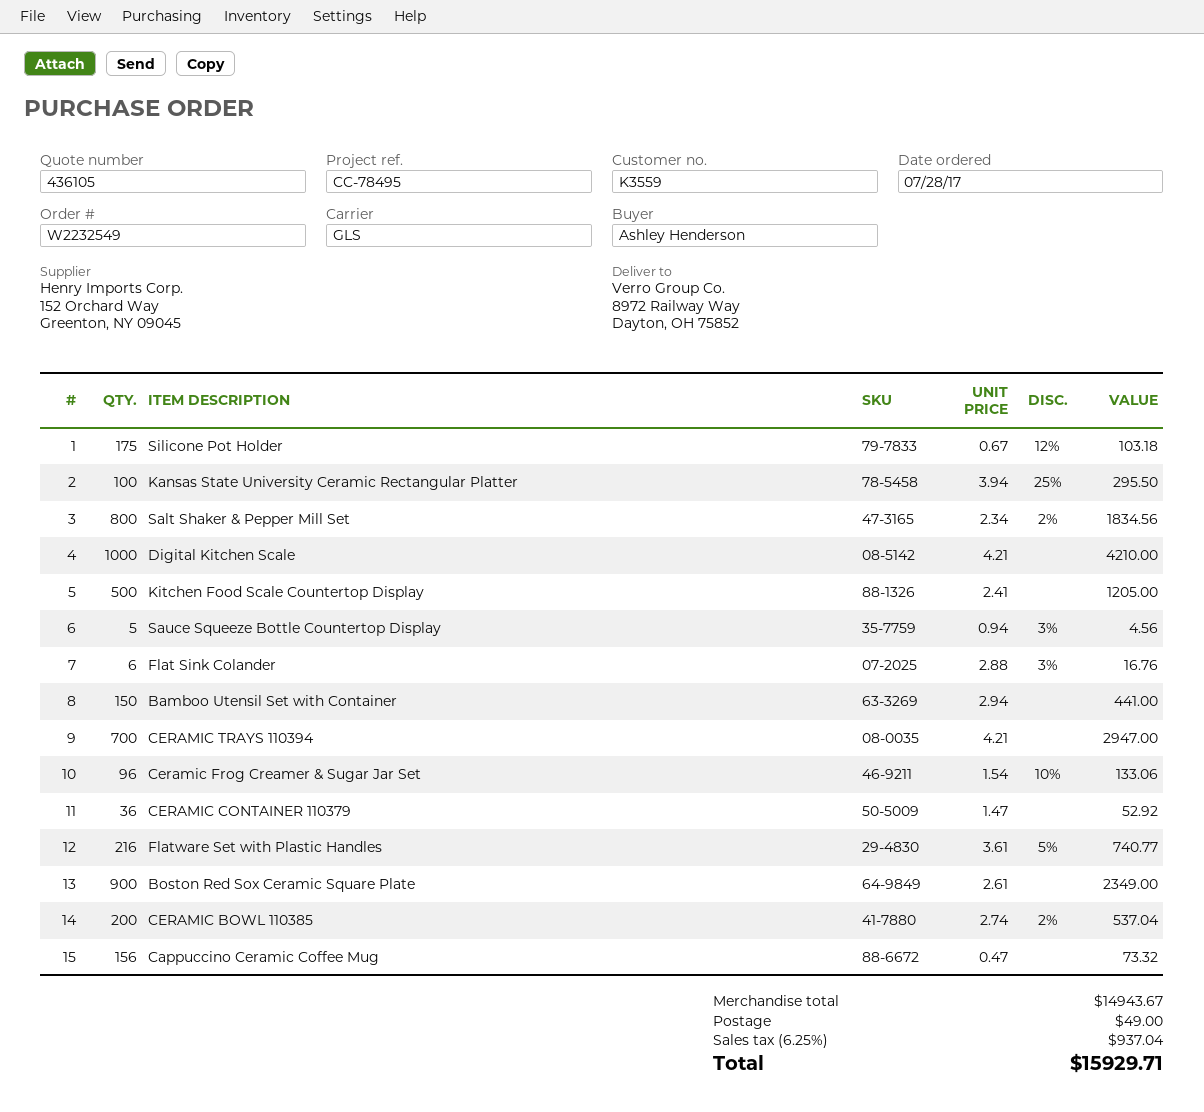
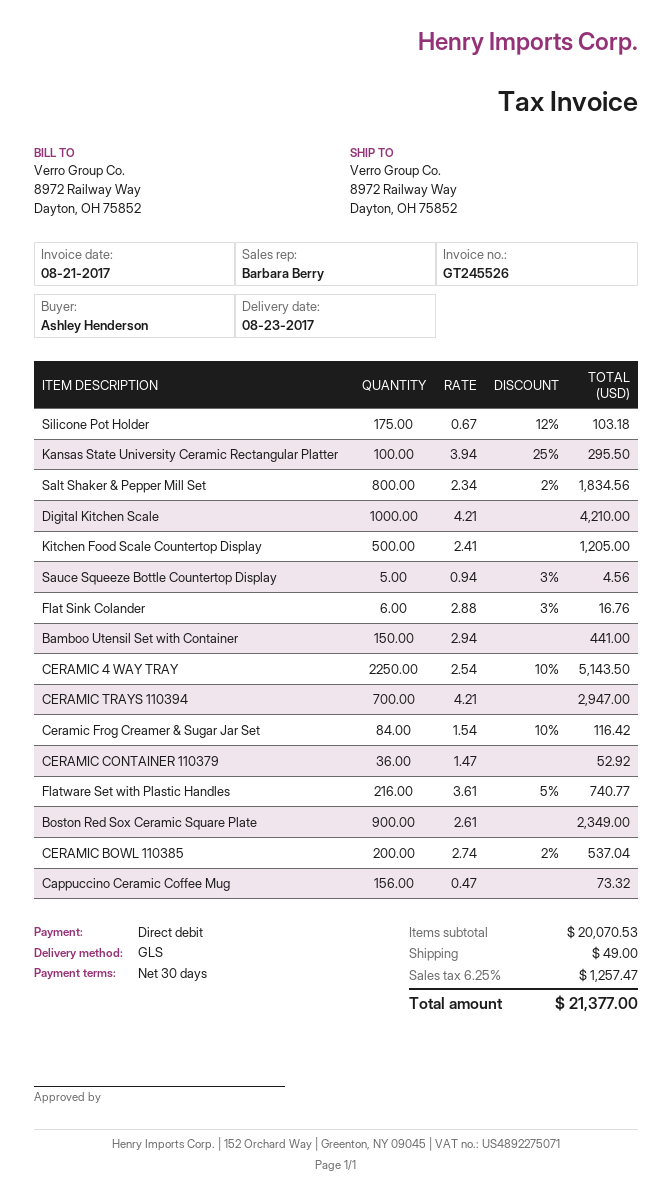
Ceramic Frog Creamer & Sugar Jar Set: 96 x 1.54 - 10% = 133.06 -> 84 x 1.54 - 10% = 116.42
CERAMIC 4 WAY TRAY: none -> 2250 x 2.54 - 10% = 5143.50
subtotal: 14943.67 -> 20070.53
tax: 6.25% = 937.04 -> 6.25% = 1257.47
total: 15929.71 -> 21377.00

